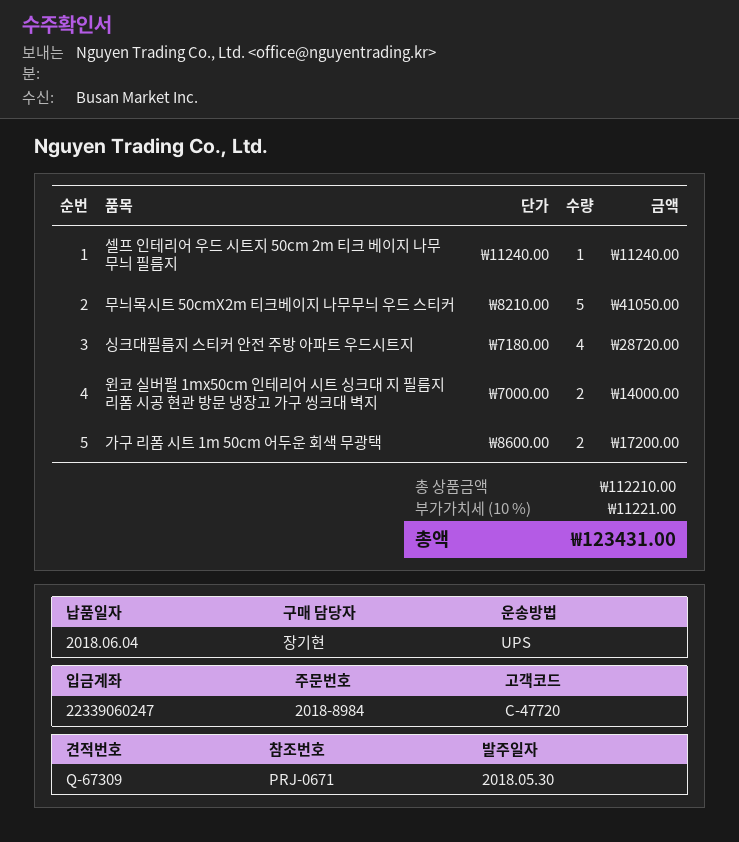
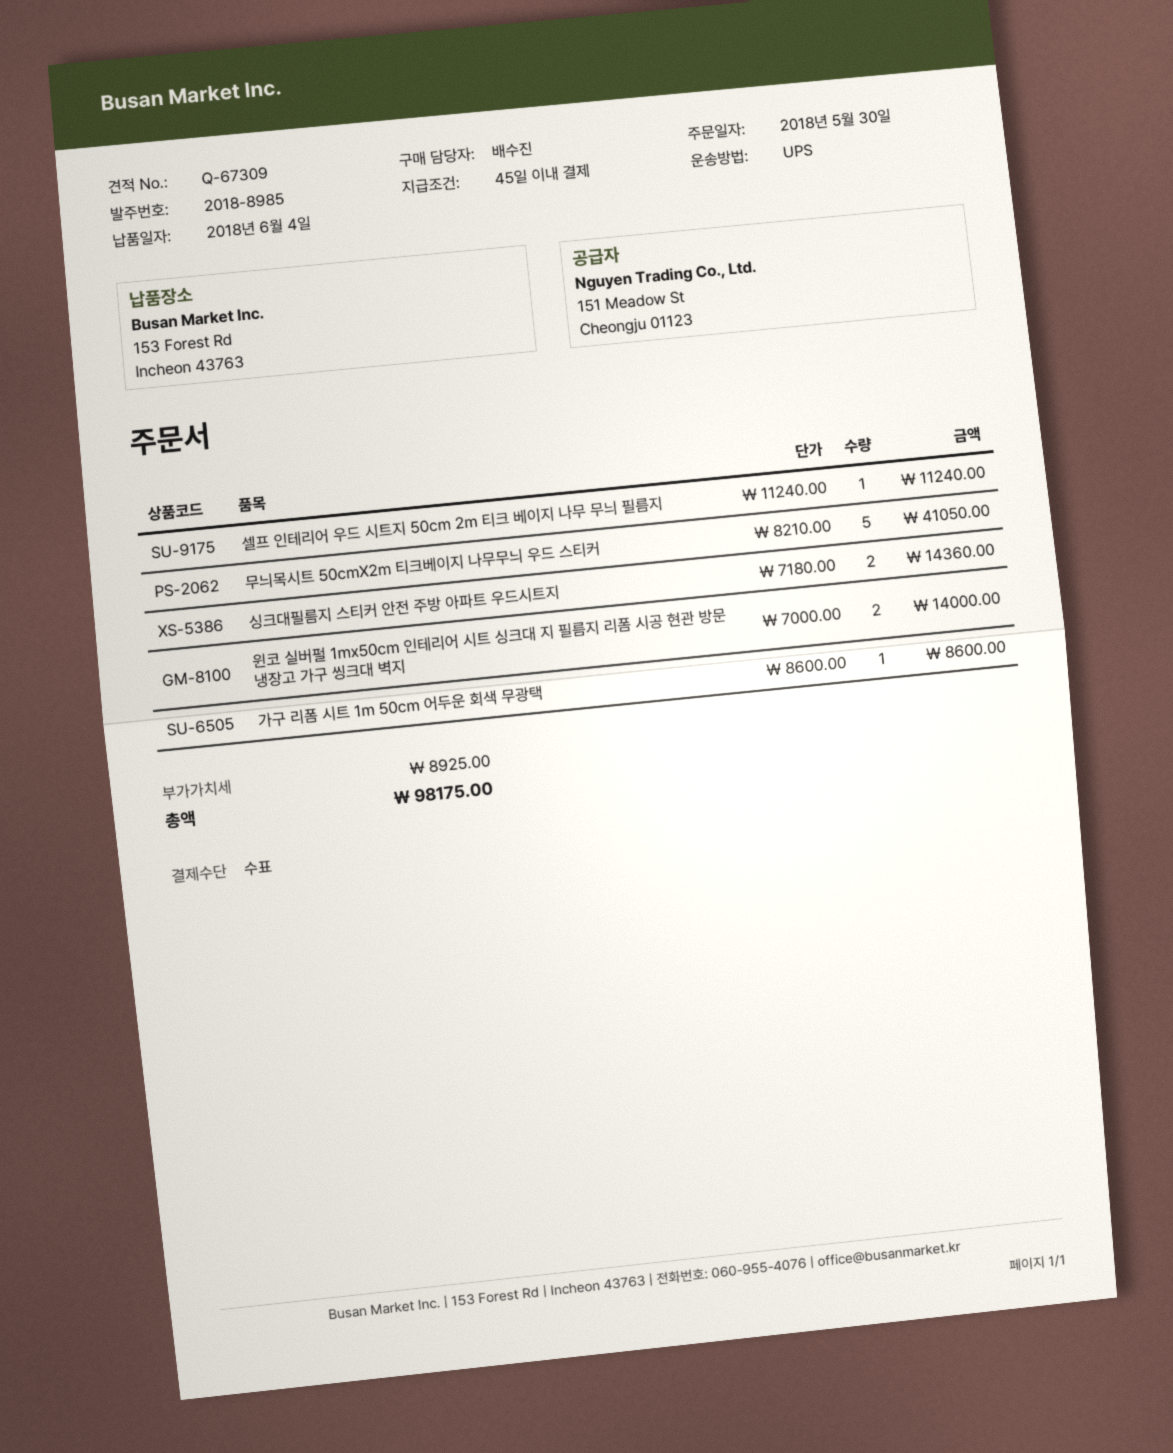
order number: 2018-8984 -> 2018-8985
ordered by: 장기현 -> 배수진
싱크대필름지 스티커 안전 주방 아파트 우드시트지: 4 x 7180.00 = 28720.00 -> 2 x 7180.00 = 14360.00
가구 리폼 시트 1m 50cm 어두운 회색 무광택: 2 x 8600.00 = 17200.00 -> 1 x 8600.00 = 8600.00
tax: 11221.00 -> 8925.00
total: 123431.00 -> 98175.00

